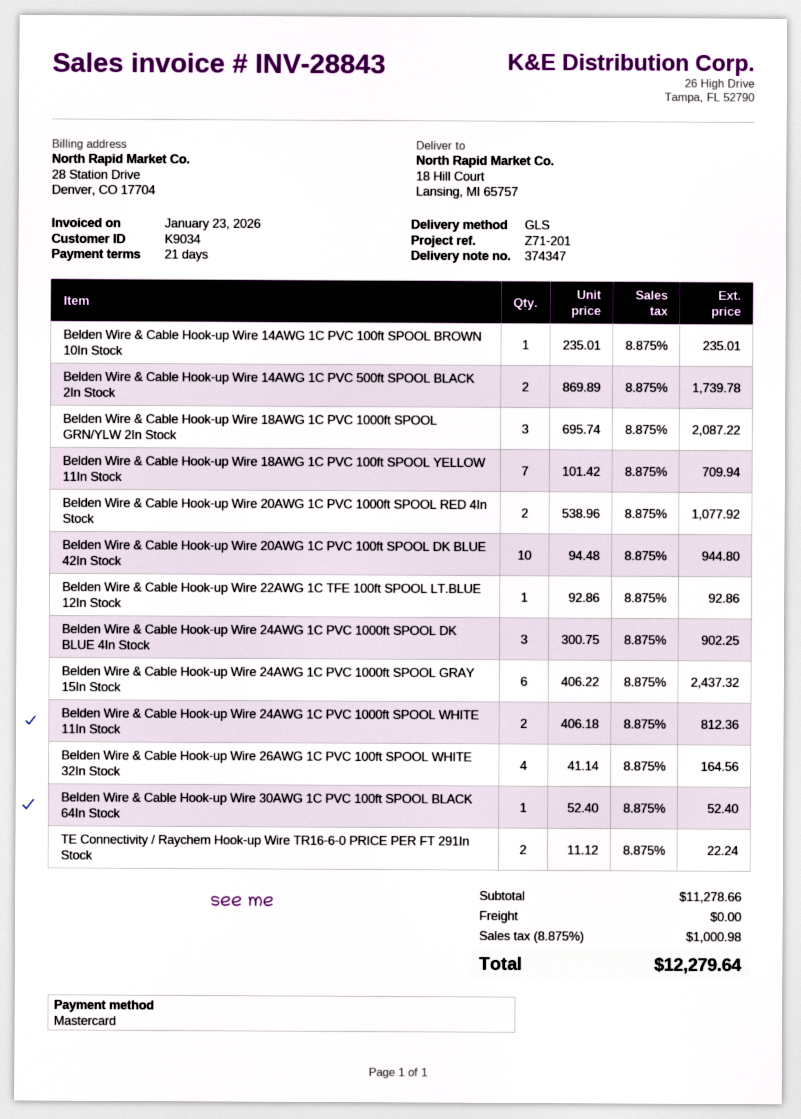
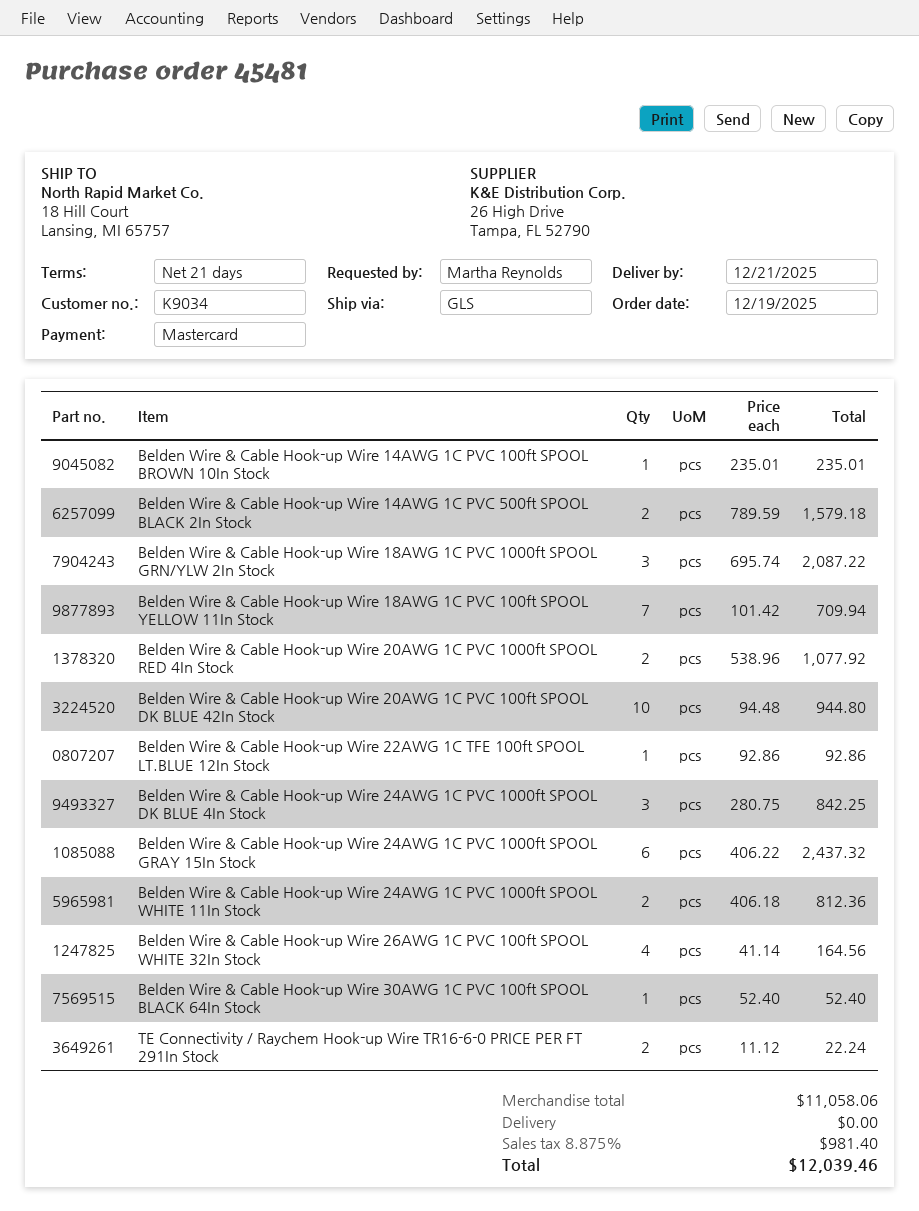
Belden Wire & Cable Hook-up Wire 14AWG 1C PVC 500ft SPOOL BLACK 2In Stock: 2 x 869.89 = 1739.78 -> 2 x 789.59 = 1579.18
Belden Wire & Cable Hook-up Wire 24AWG 1C PVC 1000ft SPOOL DK BLUE 4In Stock: 3 x 300.75 = 902.25 -> 3 x 280.75 = 842.25
subtotal: 11278.66 -> 11058.06
tax: 8.875% = 1000.98 -> 8.875% = 981.40
total: 12279.64 -> 12039.46

